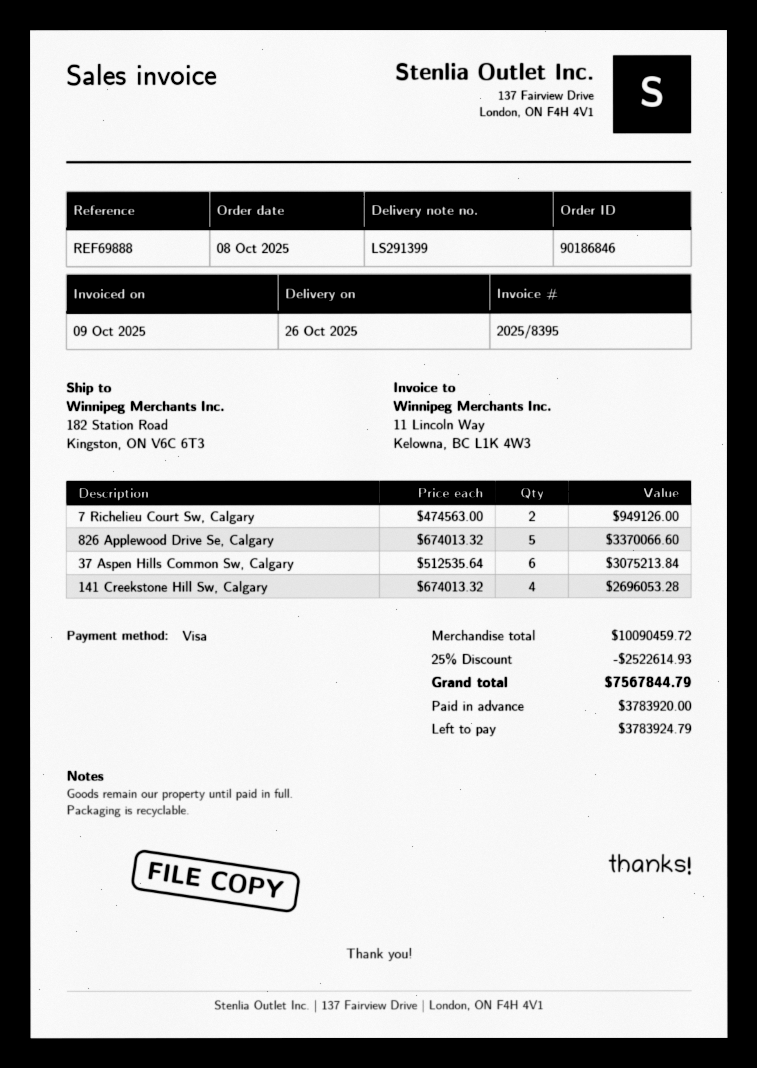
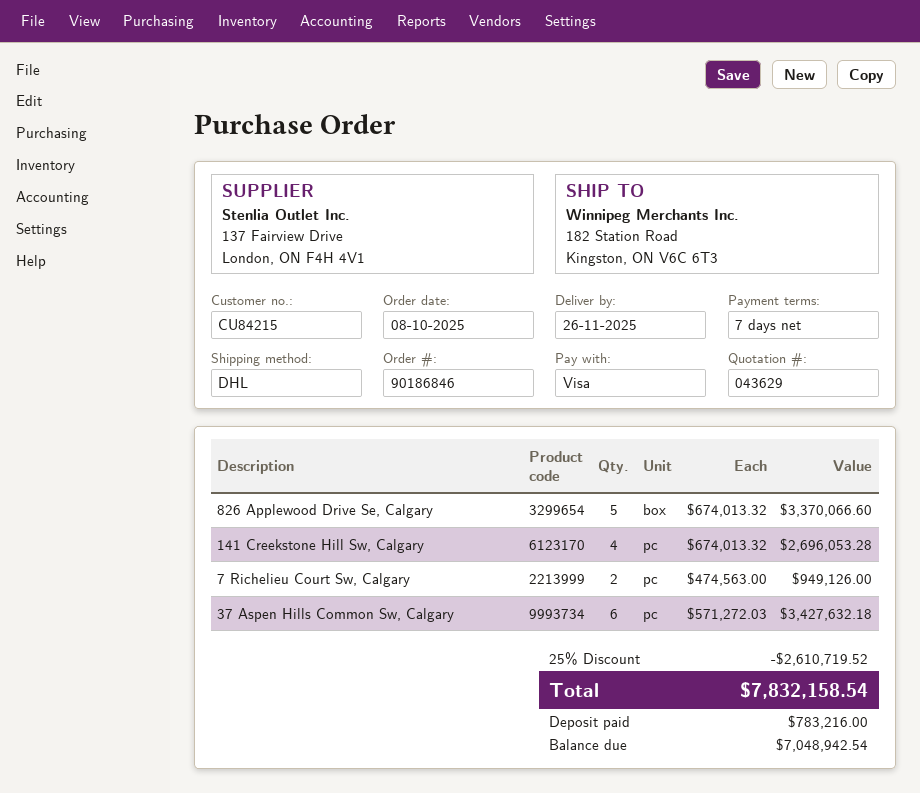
delivery date: 2025-10-26 -> 2025-11-26
37 Aspen Hills Common Sw, Calgary: 6 x 512535.64 = 3075213.84 -> 6 x 571272.03 = 3427632.18
discount: 25% = 2522614.93 -> 25% = 2610719.52
total: 7567844.79 -> 7832158.54
deposit: 3783920.00 -> 783216.00
balance: 3783924.79 -> 7048942.54

